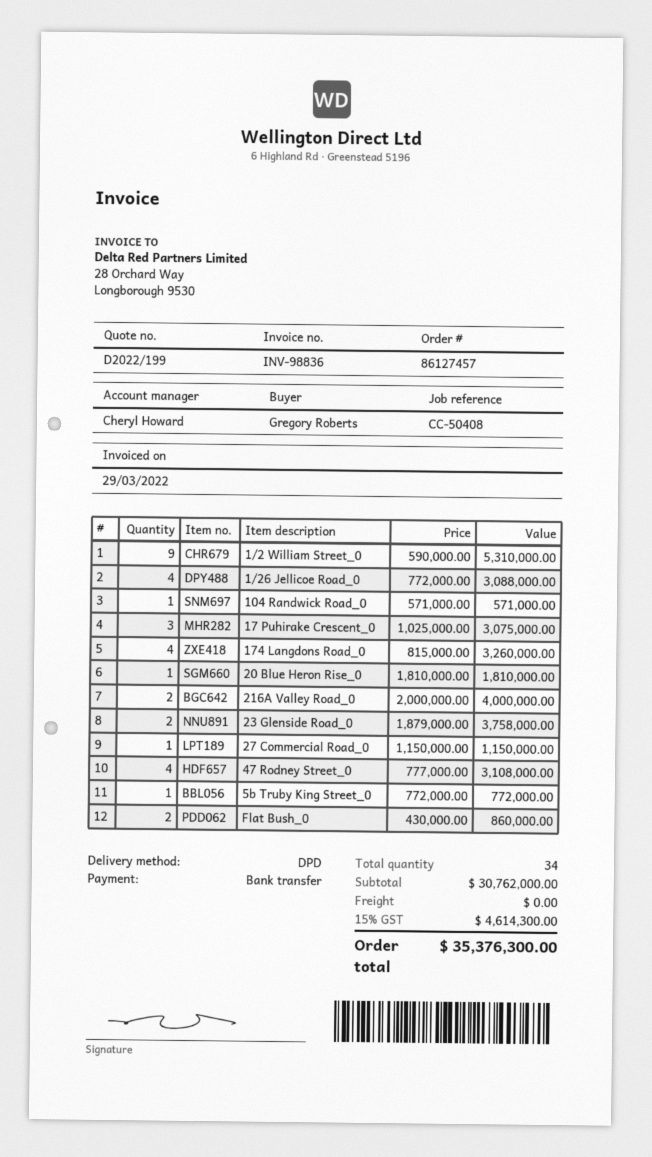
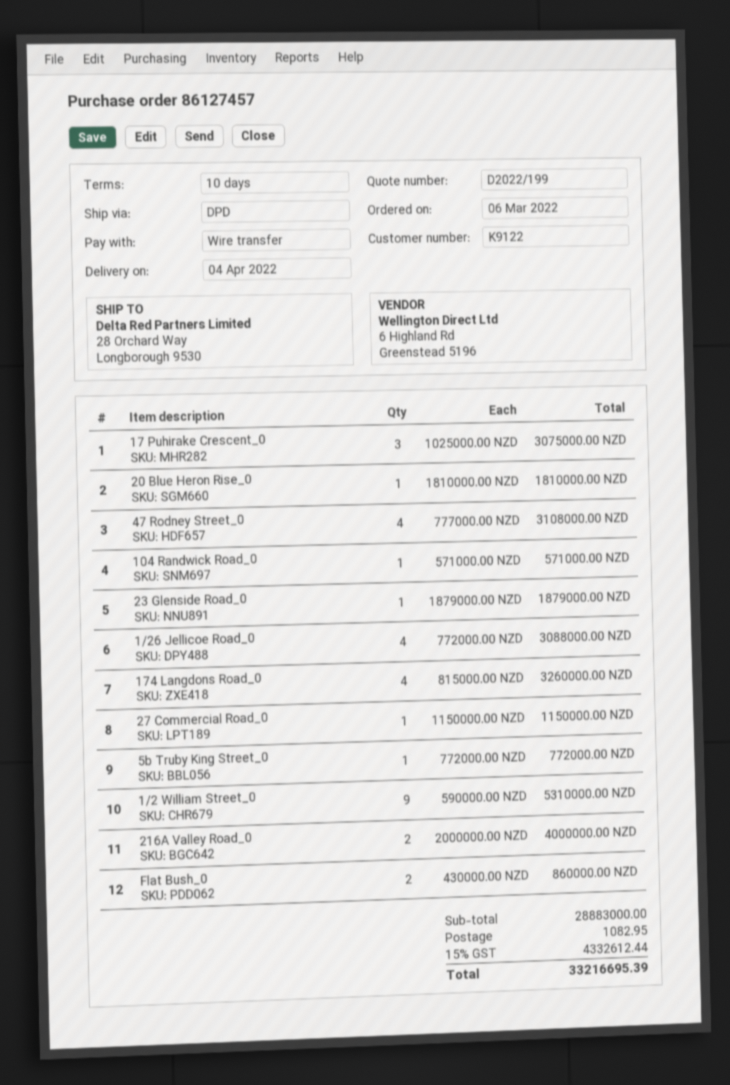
23 Glenside Road_0: 2 x 1879000.00 = 3758000.00 -> 1 x 1879000.00 = 1879000.00
subtotal: 30762000.00 -> 28883000.00
shipping: 0.00 -> 1082.95
tax: 15% = 4614300.00 -> 15% = 4332612.44
total: 35376300.00 -> 33216695.39

